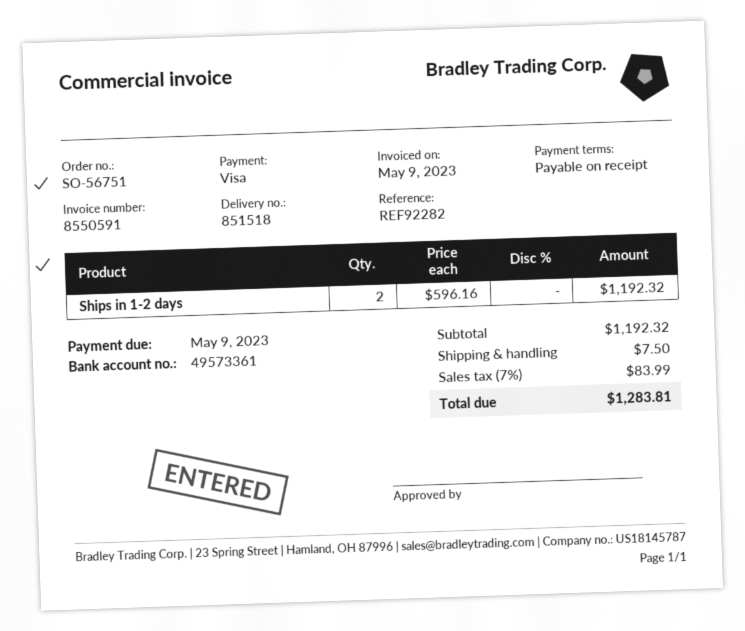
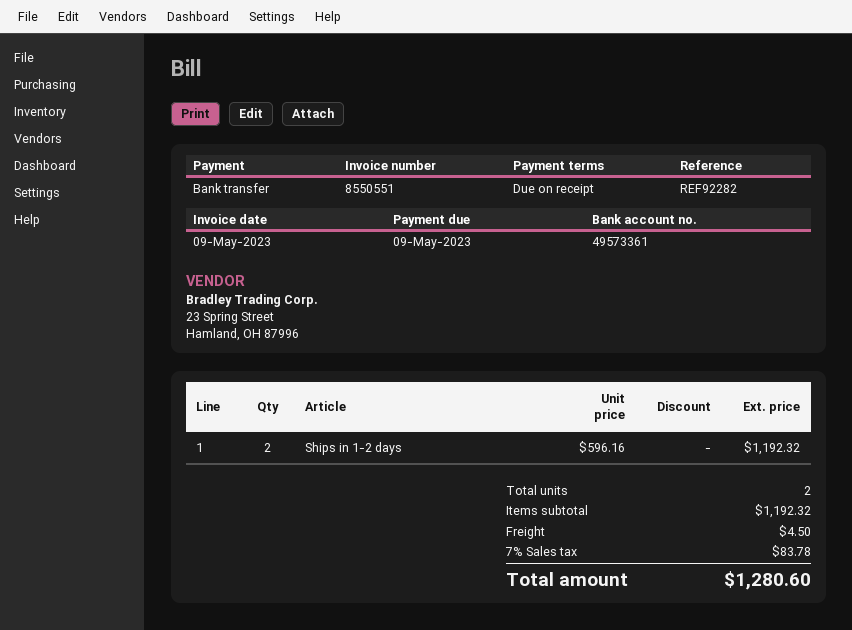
invoice number: 8550591 -> 8550551
payment method: Visa -> bank transfer
shipping: 7.50 -> 4.50
tax: 7% = 83.99 -> 7% = 83.78
total: 1283.81 -> 1280.60

